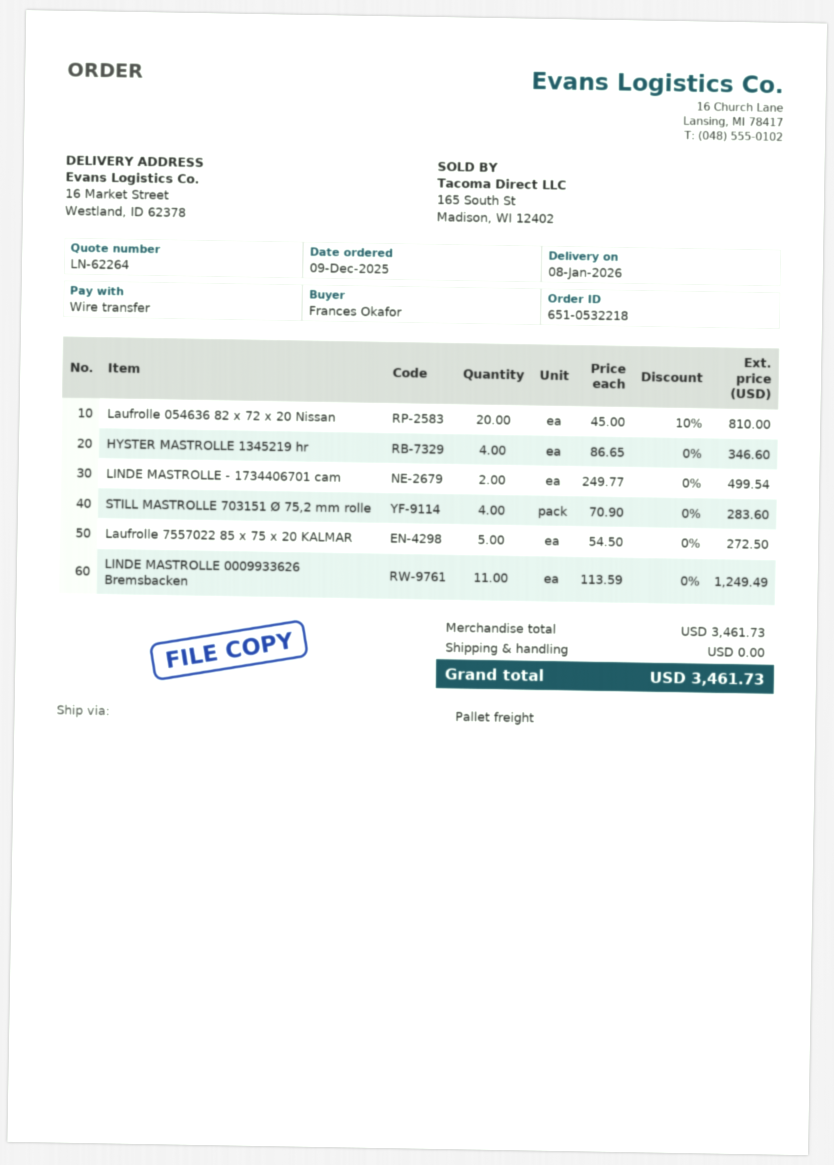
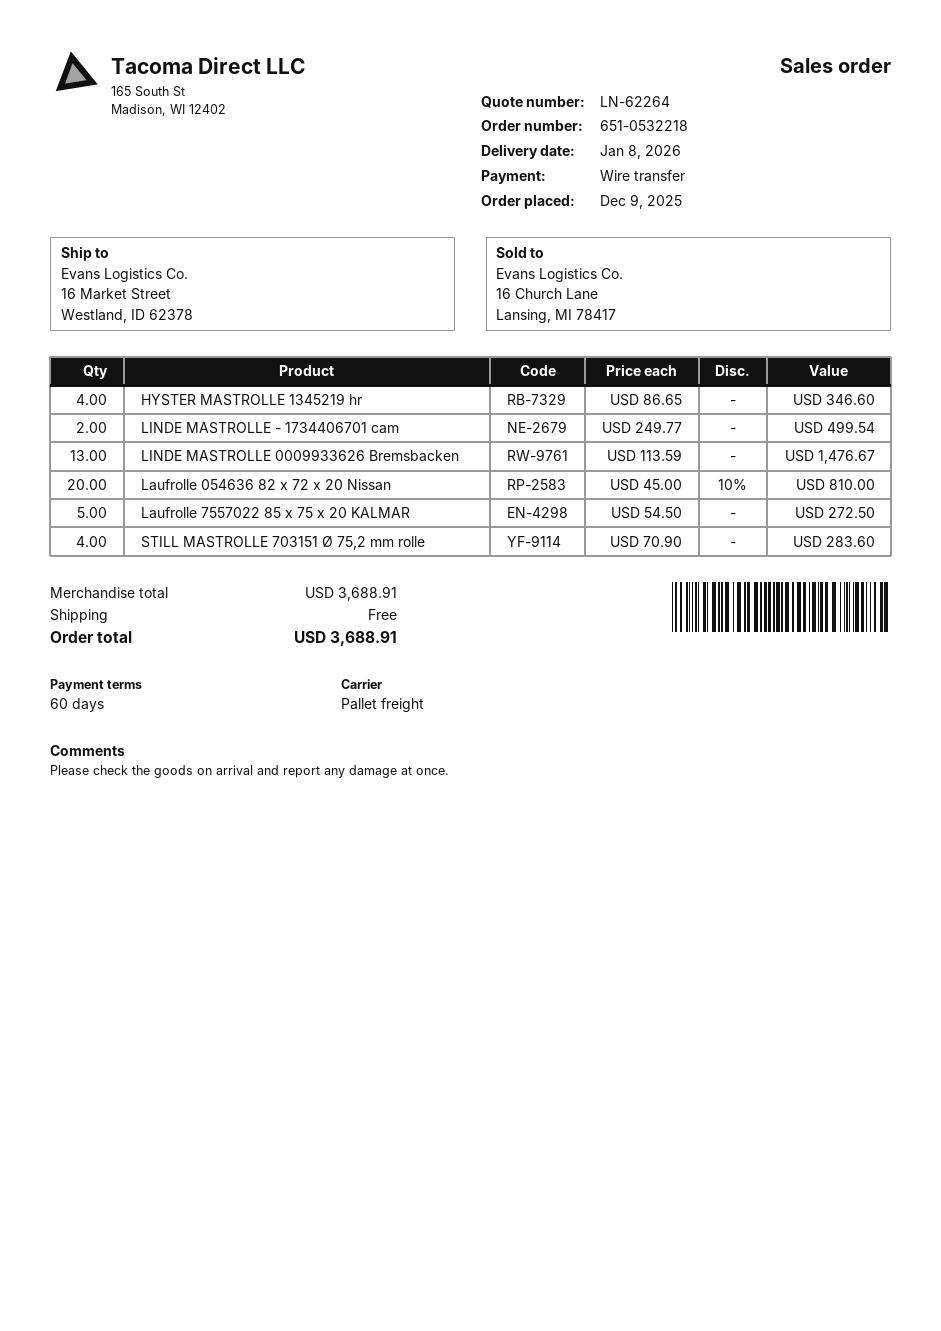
LINDE MASTROLLE 0009933626 Bremsbacken: 11 x 113.59 = 1249.49 -> 13 x 113.59 = 1476.67
subtotal: 3461.73 -> 3688.91
total: 3461.73 -> 3688.91

